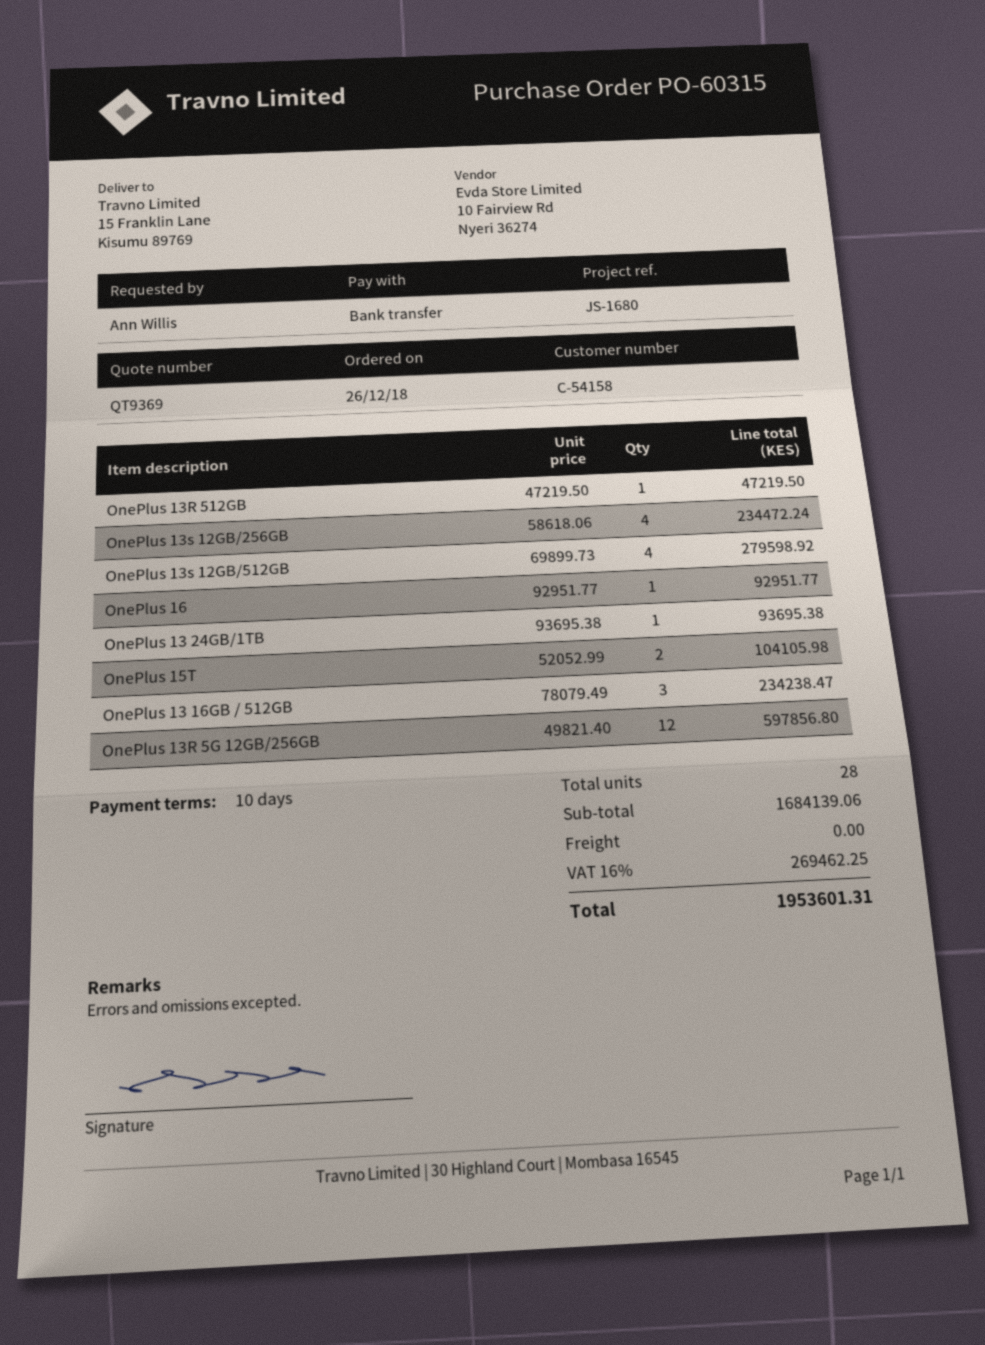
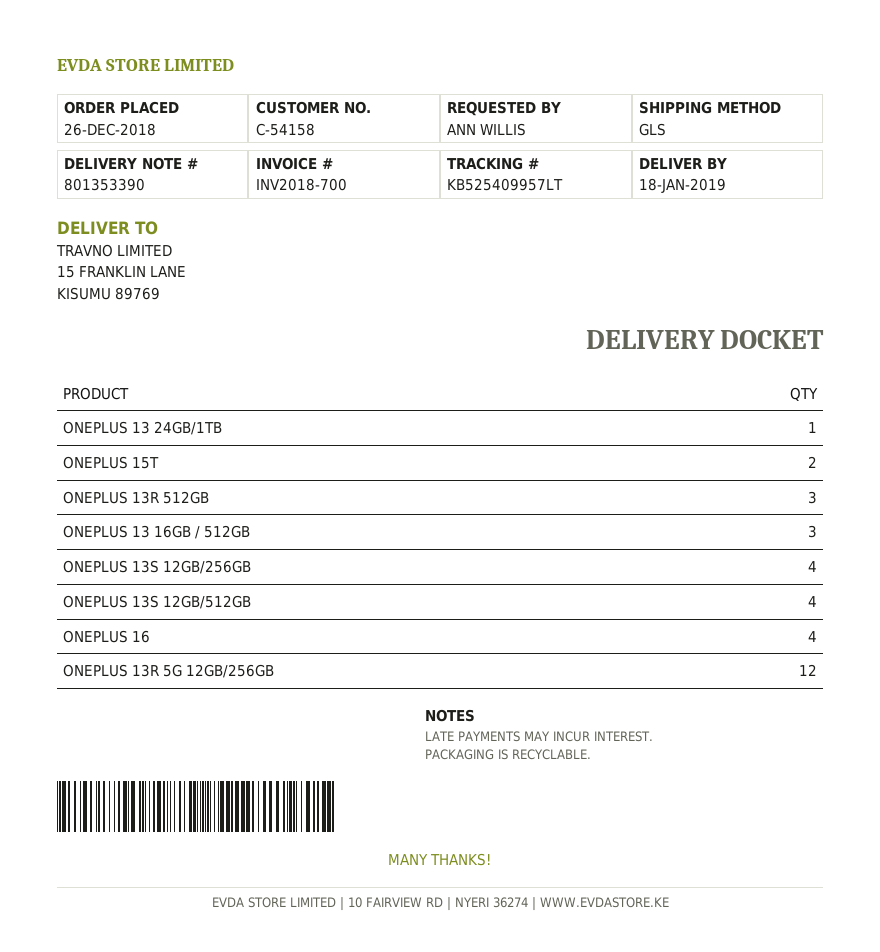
OnePlus 13R 512GB: 1 -> 3
OnePlus 16: 1 -> 4

